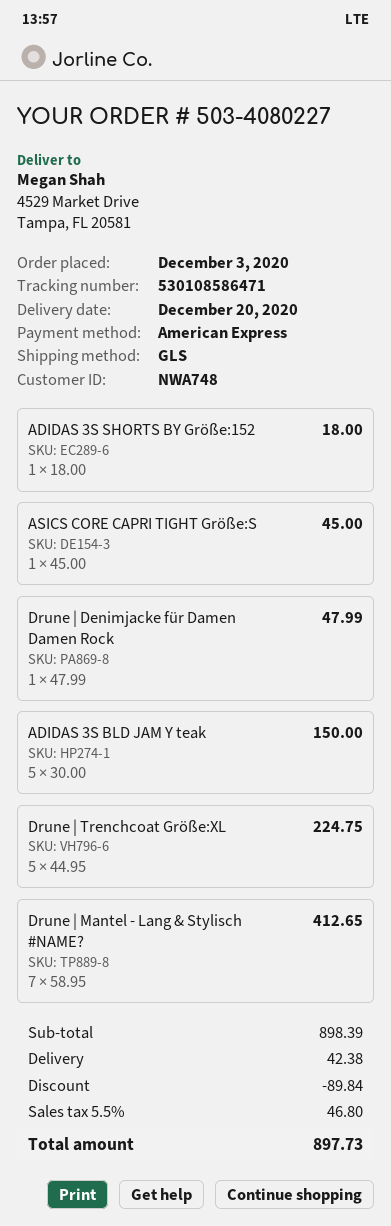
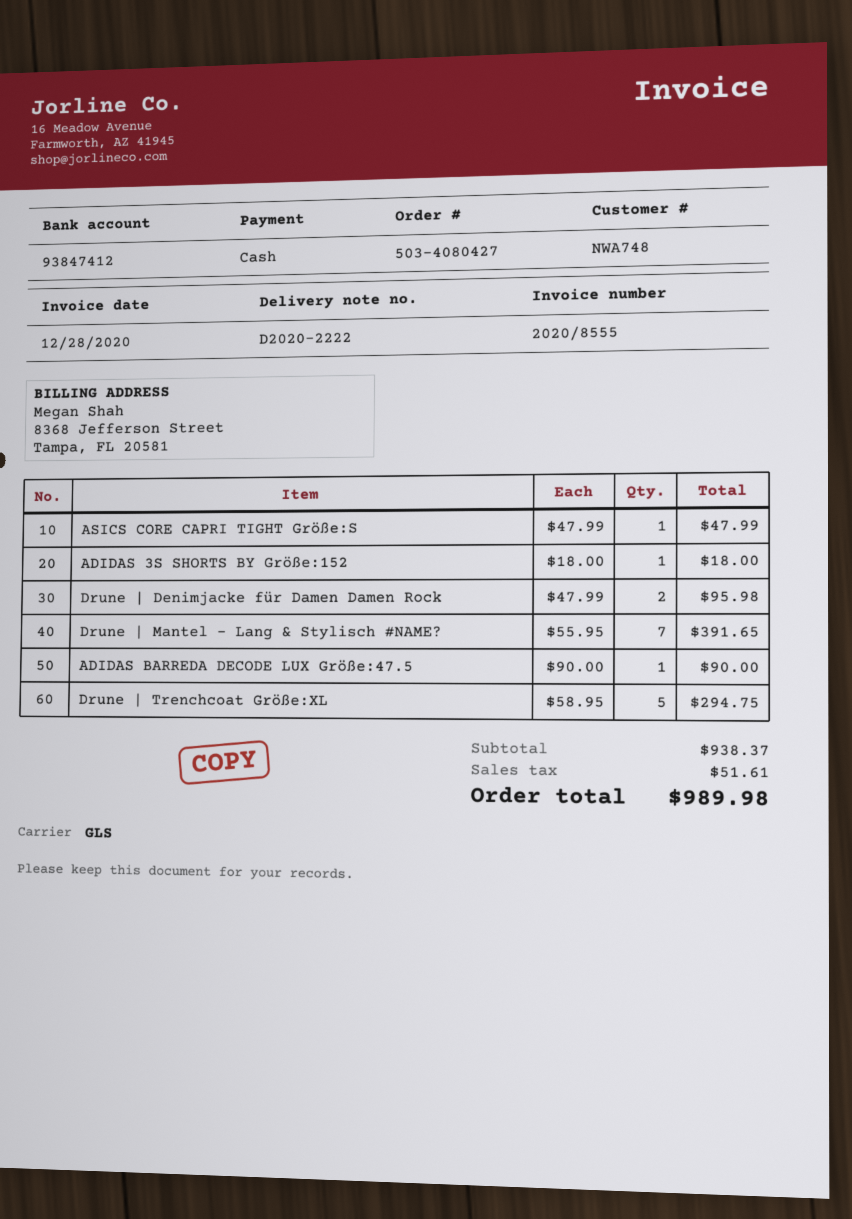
order number: 503-4080227 -> 503-4080427
payment method: American Express -> cash
ASICS CORE CAPRI TIGHT Größe:S: 1 x 45.00 = 45.00 -> 1 x 47.99 = 47.99
Drune | Denimjacke für Damen Damen Rock: 1 x 47.99 = 47.99 -> 2 x 47.99 = 95.98
ADIDAS 3S BLD JAM Y teak: 5 x 30.00 = 150.00 -> none
Drune | Trenchcoat Größe:XL: 5 x 44.95 = 224.75 -> 5 x 58.95 = 294.75
Drune | Mantel - Lang & Stylisch #NAME?: 7 x 58.95 = 412.65 -> 7 x 55.95 = 391.65
ADIDAS BARREDA DECODE LUX Größe:47.5: none -> 1 x 90.00 = 90.00
subtotal: 898.39 -> 938.37
discount: 89.84 -> none
shipping: 42.38 -> none
tax: 46.80 -> 51.61
total: 897.73 -> 989.98

